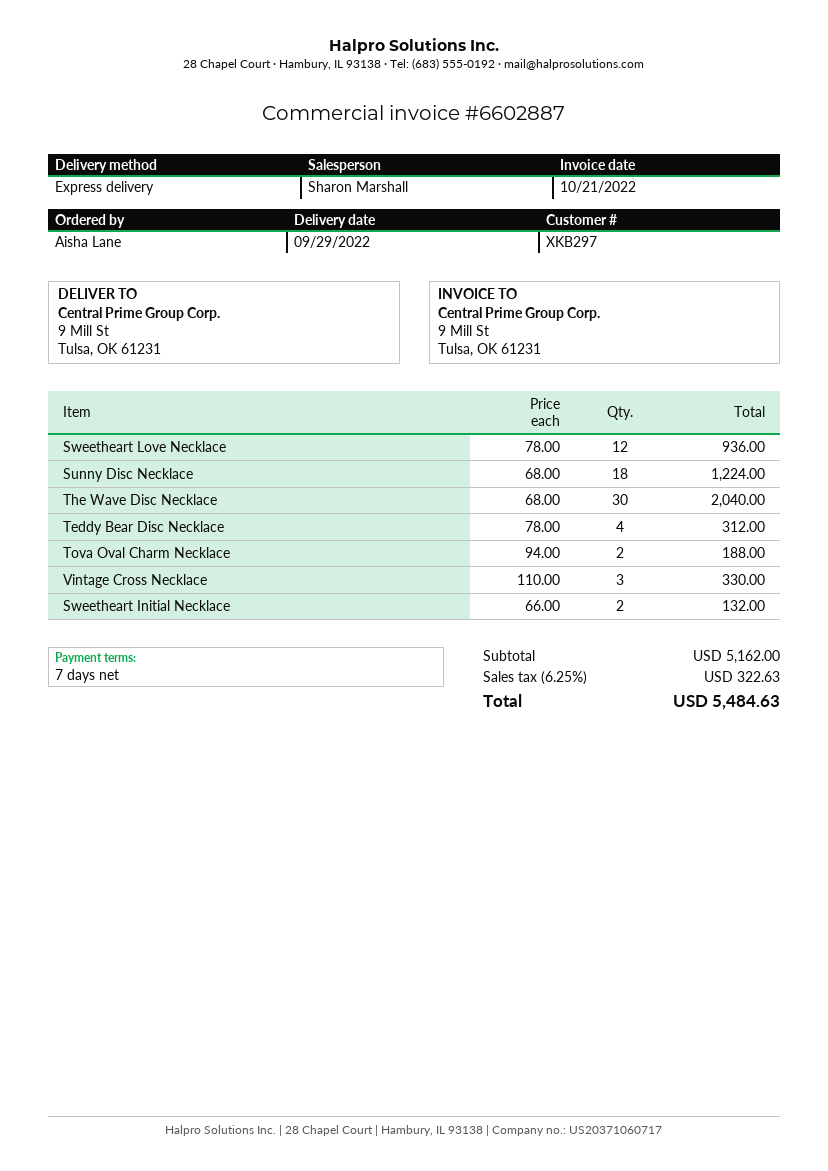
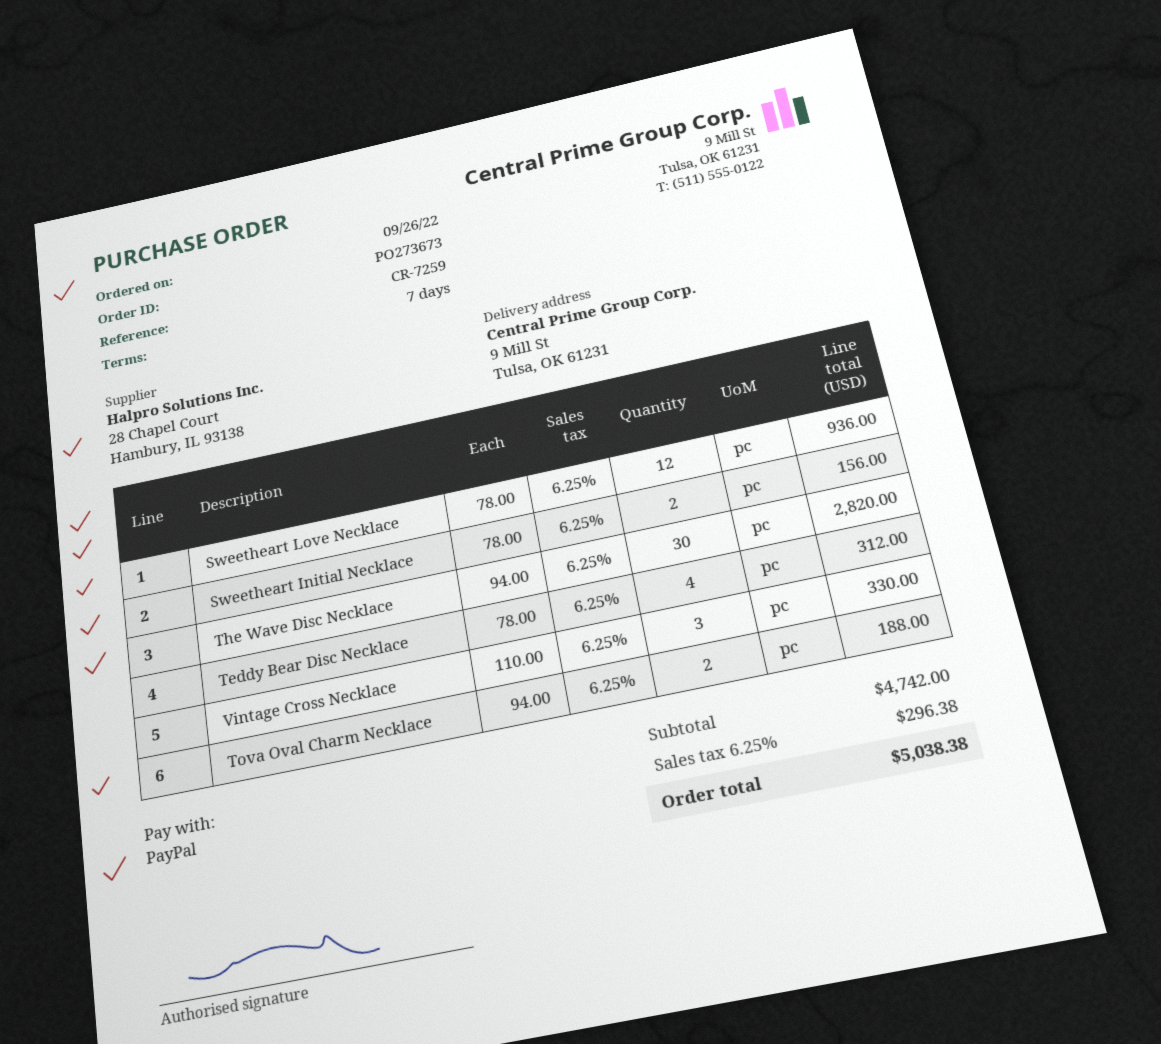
Sunny Disc Necklace: 18 x 68.00 = 1224.00 -> none
The Wave Disc Necklace: 30 x 68.00 = 2040.00 -> 30 x 94.00 = 2820.00
Sweetheart Initial Necklace: 2 x 66.00 = 132.00 -> 2 x 78.00 = 156.00
subtotal: 5162.00 -> 4742.00
tax: 6.25% = 322.63 -> 6.25% = 296.38
total: 5484.63 -> 5038.38

